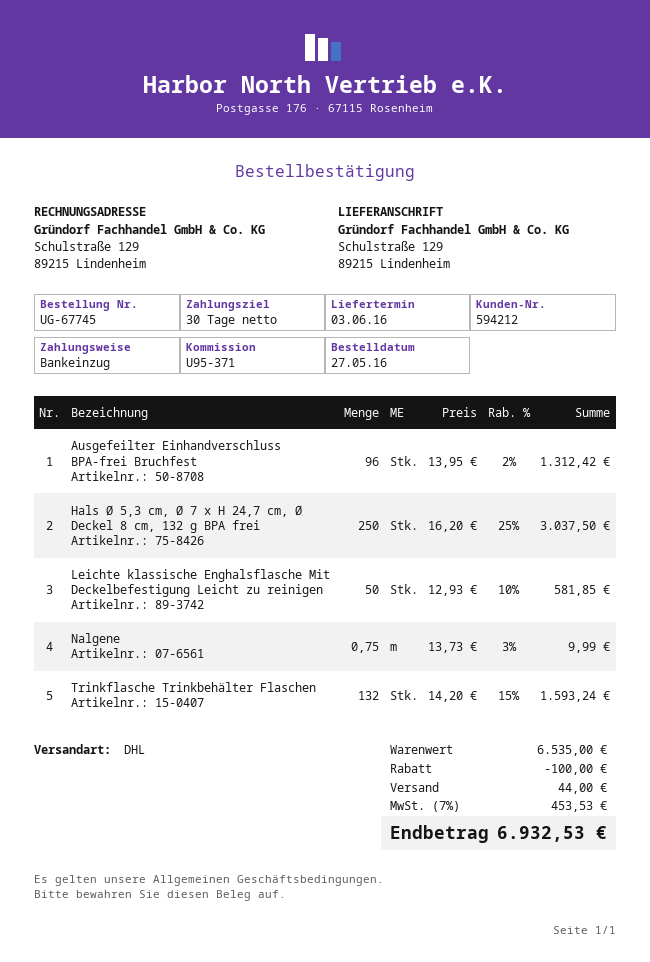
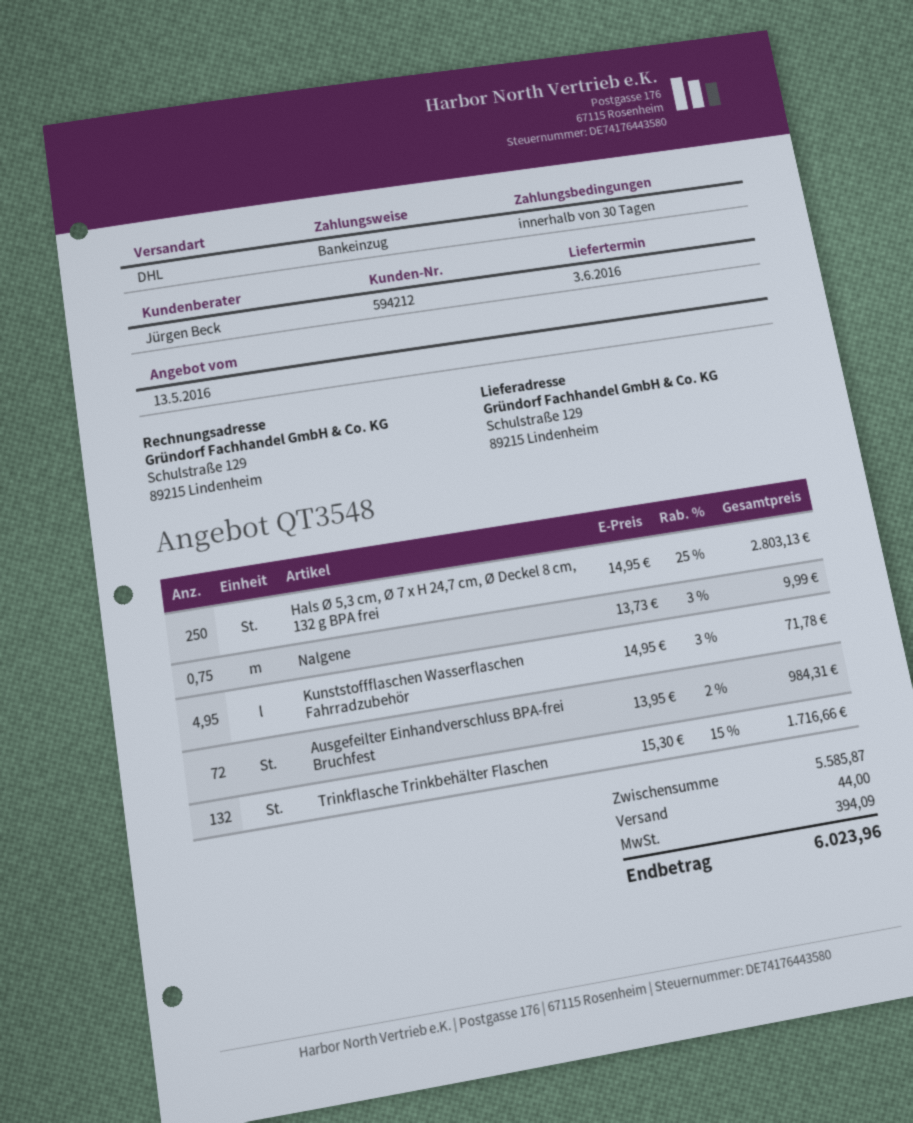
Ausgefeilter Einhandverschluss BPA-frei Bruchfest: 96 x 13.95 - 2% = 1312.42 -> 72 x 13.95 - 2% = 984.31
Hals Ø 5,3 cm, Ø 7 x H 24,7 cm, Ø Deckel 8 cm, 132 g BPA frei: 250 x 16.20 - 25% = 3037.50 -> 250 x 14.95 - 25% = 2803.13
Leichte klassische Enghalsflasche Mit Deckelbefestigung Leicht zu reinigen: 50 x 12.93 - 10% = 581.85 -> none
Trinkflasche Trinkbehälter Flaschen: 132 x 14.20 - 15% = 1593.24 -> 132 x 15.30 - 15% = 1716.66
Kunststoffflaschen Wasserflaschen Fahrradzubehör: none -> 4.95 x 14.95 - 3% = 71.78
subtotal: 6535.00 -> 5585.87
discount: 100.00 -> none
tax: 453.53 -> 394.09
total: 6932.53 -> 6023.96

